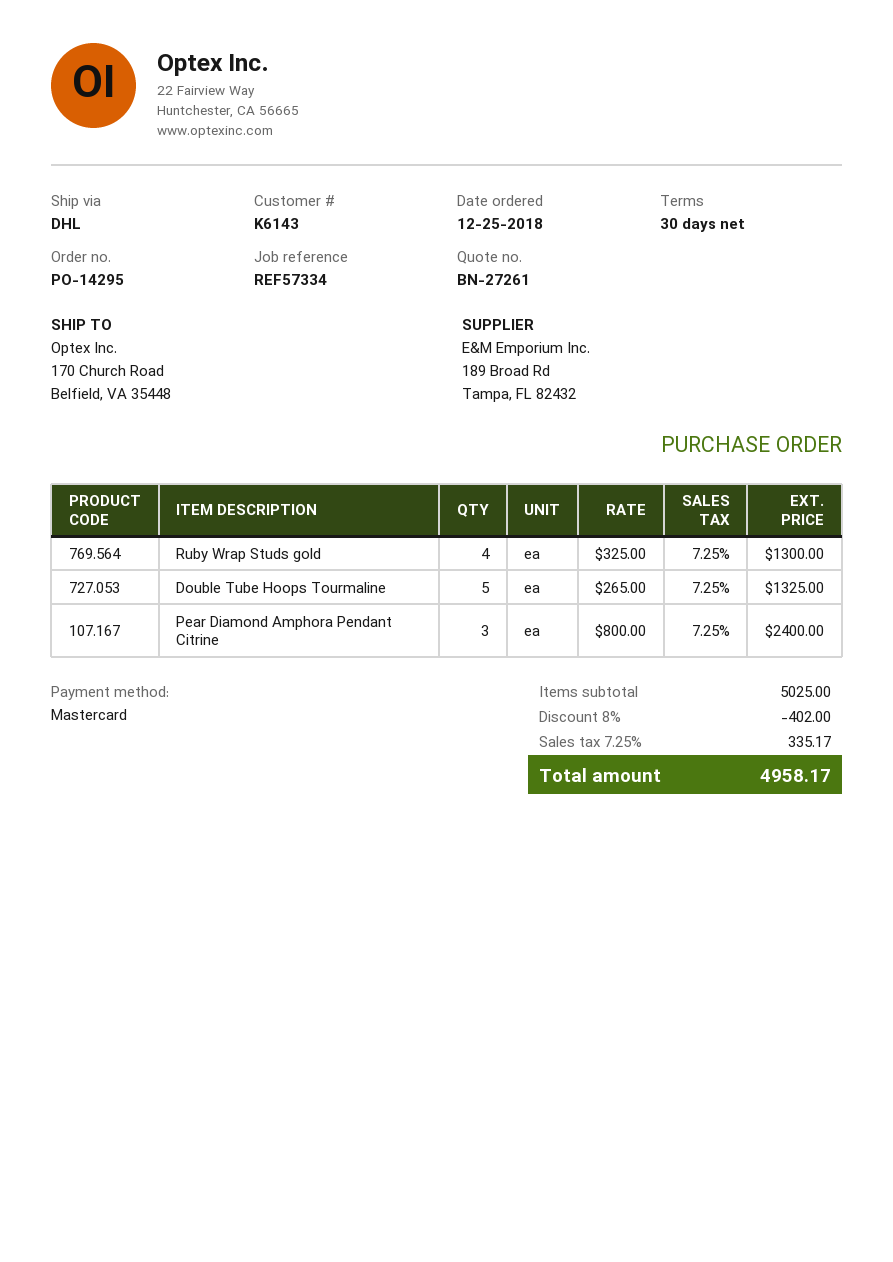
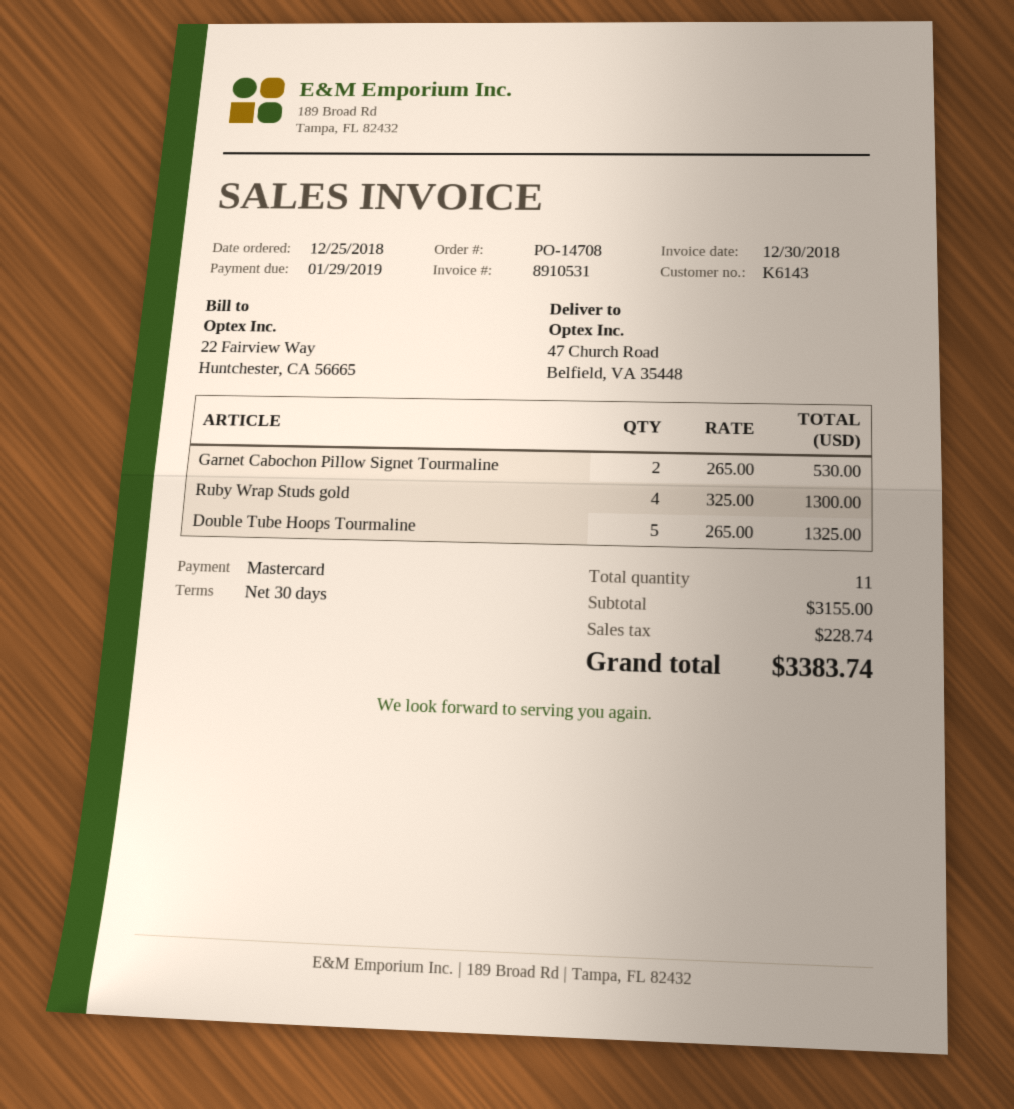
order number: PO-14295 -> PO-14708
ship to: 170 Church Road, Belfield, VA 35448 -> 47 Church Road, Belfield, VA 35448
Pear Diamond Amphora Pendant Citrine: 3 x 800.00 = 2400.00 -> none
Garnet Cabochon Pillow Signet Tourmaline: none -> 2 x 265.00 = 530.00
subtotal: 5025.00 -> 3155.00
discount: 8% = 402.00 -> none
tax: 335.17 -> 228.74
total: 4958.17 -> 3383.74

